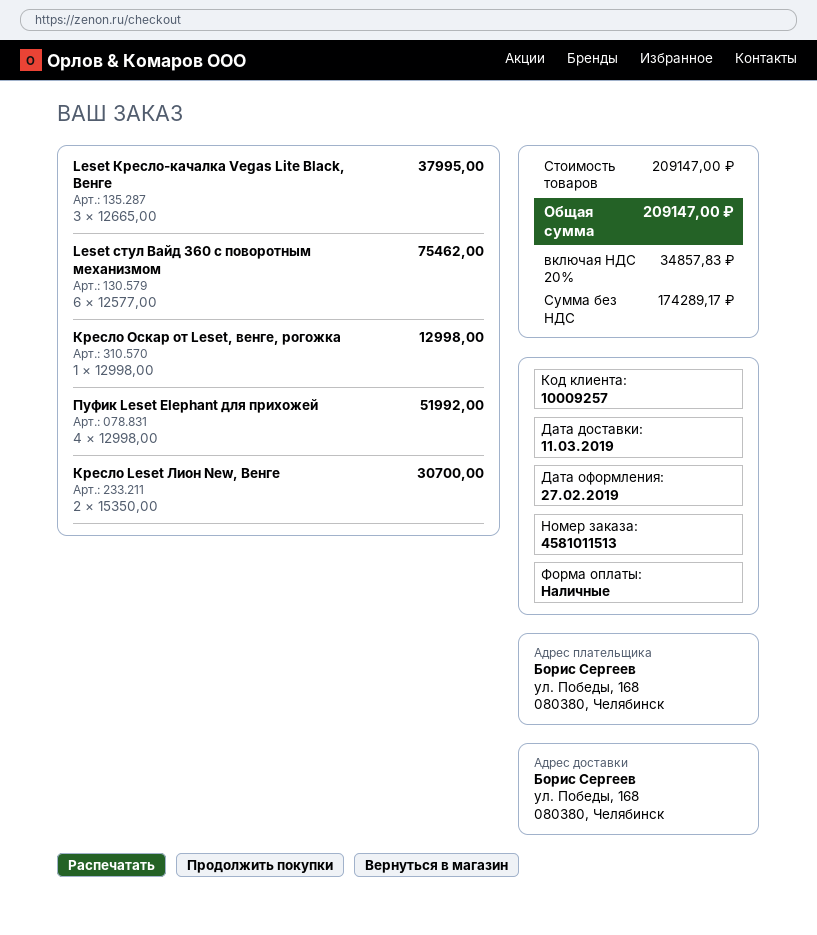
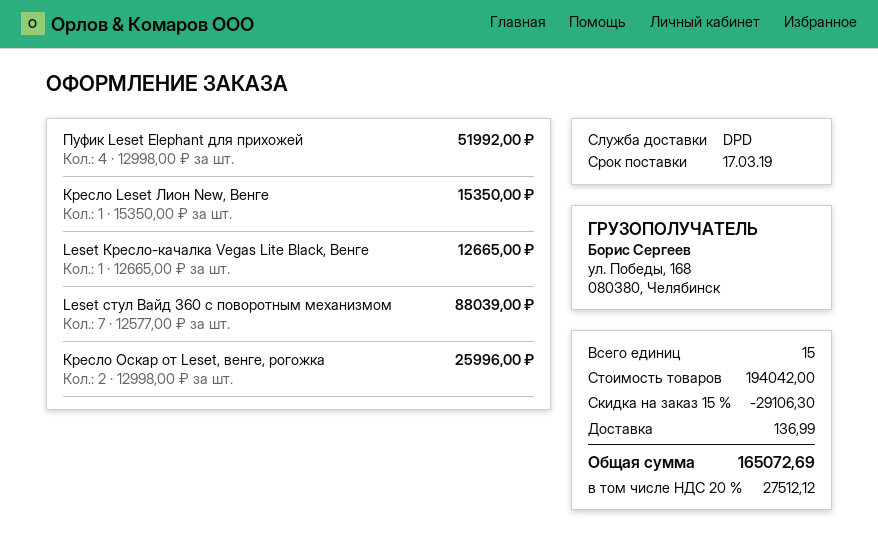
delivery date: 2019-03-11 -> 2019-03-17
Leset Кресло-качалка Vegas Lite Black, Венге: 3 x 12665.00 = 37995.00 -> 1 x 12665.00 = 12665.00
Leset стул Вайд 360 с поворотным механизмом: 6 x 12577.00 = 75462.00 -> 7 x 12577.00 = 88039.00
Кресло Оскар от Leset, венге, рогожка: 1 x 12998.00 = 12998.00 -> 2 x 12998.00 = 25996.00
Кресло Leset Лион New, Венге: 2 x 15350.00 = 30700.00 -> 1 x 15350.00 = 15350.00
subtotal: 209147.00 -> 194042.00
discount: none -> 15% = 29106.30
shipping: none -> 136.99
tax: 20% = 34857.83 -> 20% = 27512.12
total: 209147.00 -> 165072.69

